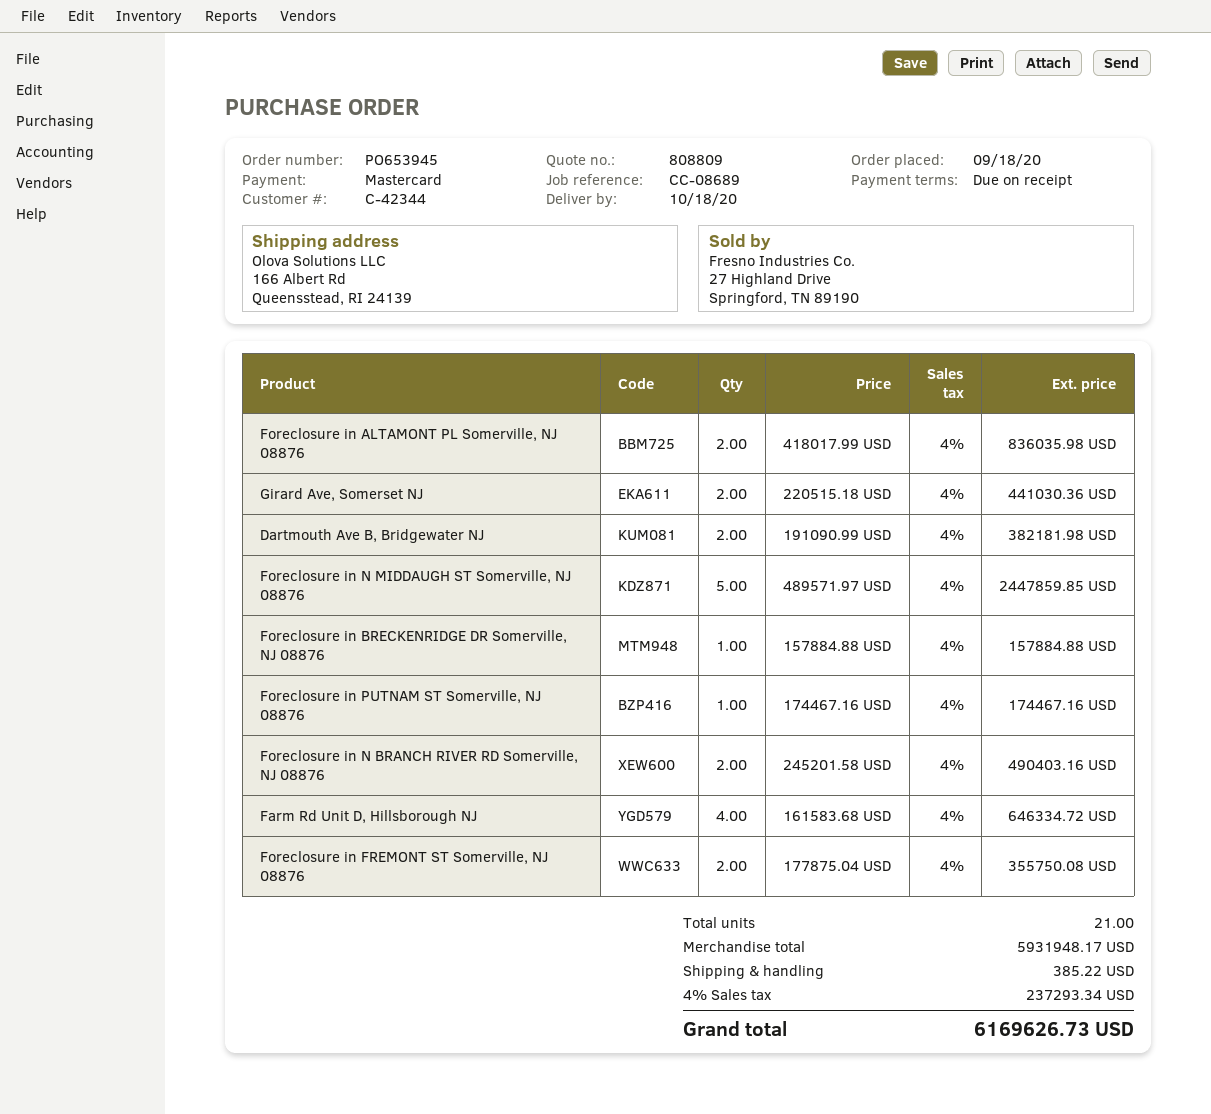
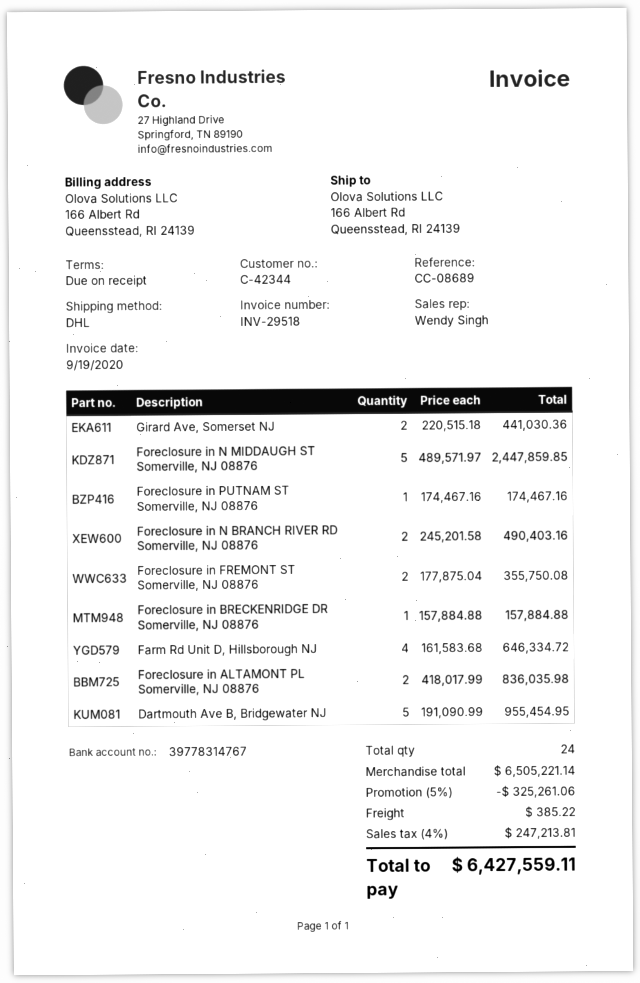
Dartmouth Ave B, Bridgewater NJ: 2 x 191090.99 = 382181.98 -> 5 x 191090.99 = 955454.95
total quantity: 21 -> 24
subtotal: 5931948.17 -> 6505221.14
discount: none -> 5% = 325261.06
tax: 4% = 237293.34 -> 4% = 247213.81
total: 6169626.73 -> 6427559.11

